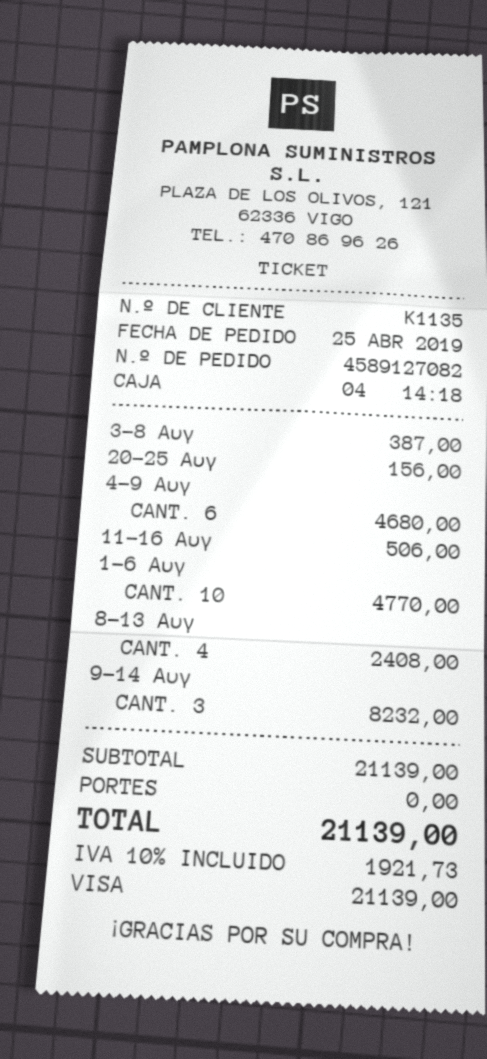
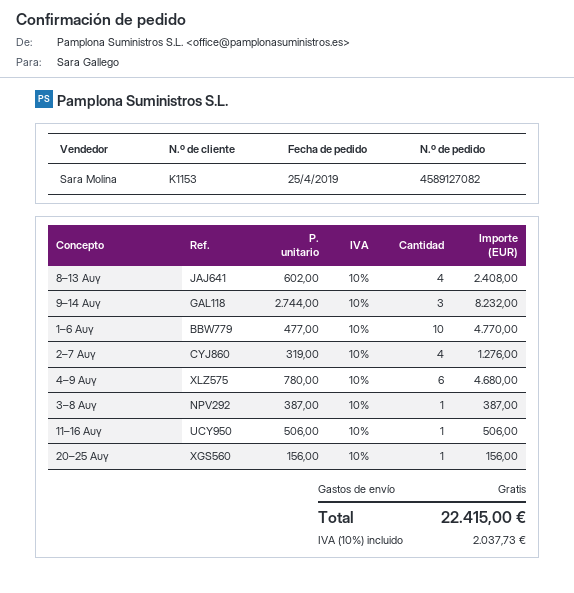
customer number: K1135 -> K1153
2–7 Αυγ: none -> 4 for 1276.00
tax: 10% = 1921.73 -> 10% = 2037.73
total: 21139.00 -> 22415.00

